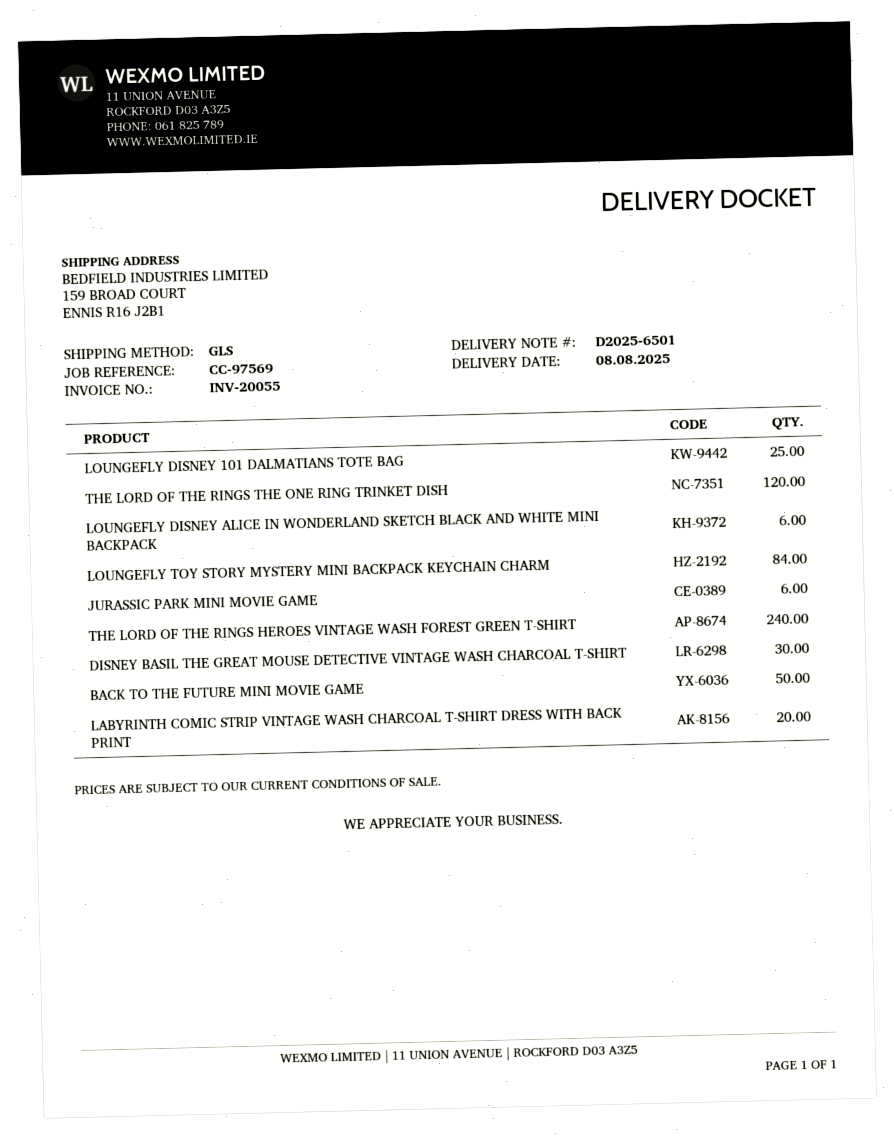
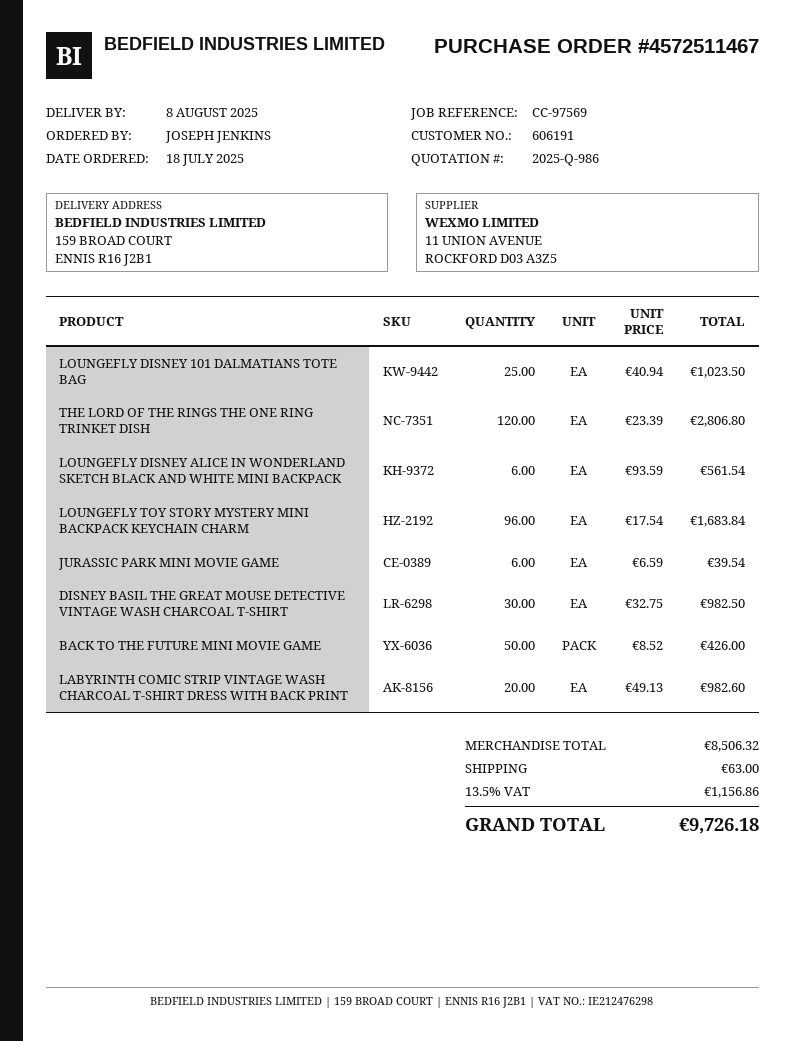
LOUNGEFLY TOY STORY MYSTERY MINI BACKPACK KEYCHAIN CHARM: 84 -> 96
THE LORD OF THE RINGS HEROES VINTAGE WASH FOREST GREEN T-SHIRT: 240 -> none

